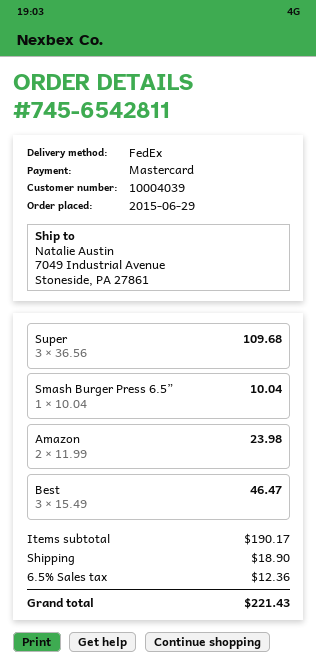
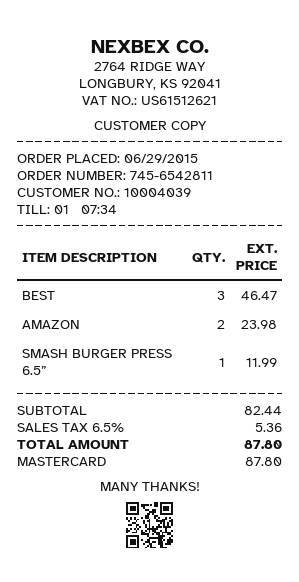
Super: 3 for 109.68 -> none
Smash Burger Press 6.5”: 1 for 10.04 -> 1 for 11.99
subtotal: 190.17 -> 82.44
shipping: 18.90 -> none
tax: 6.5% = 12.36 -> 6.5% = 5.36
total: 221.43 -> 87.80

